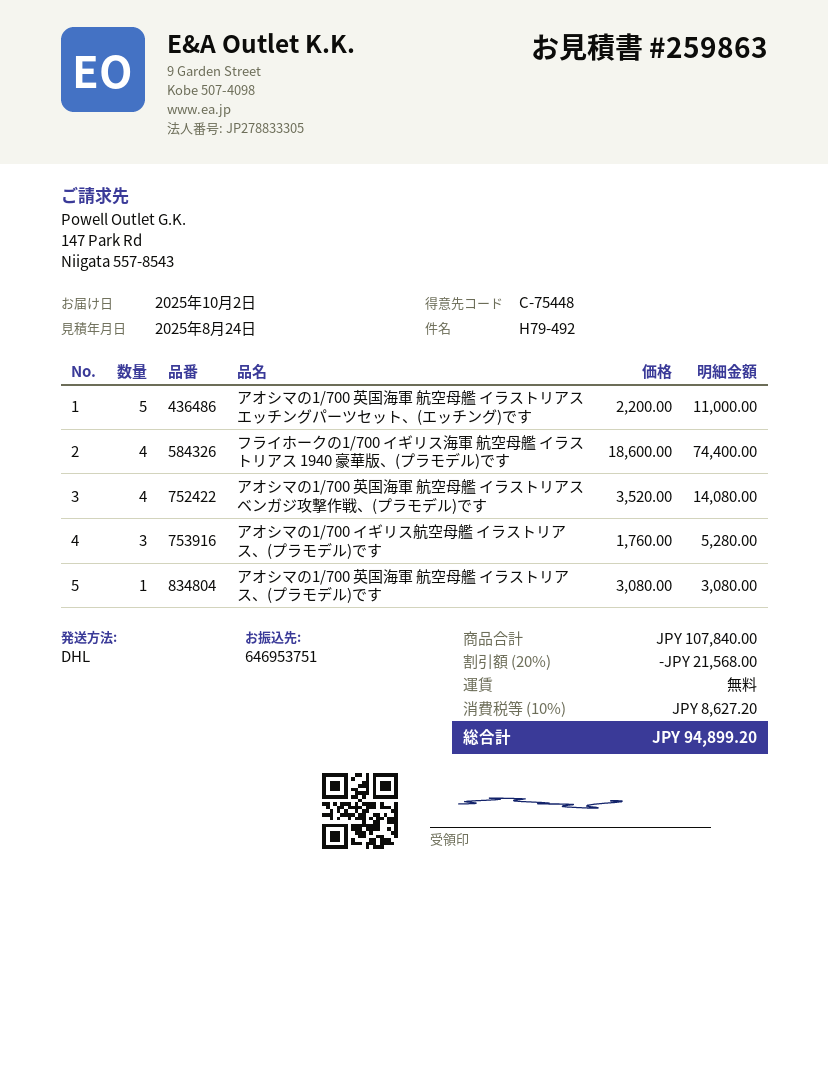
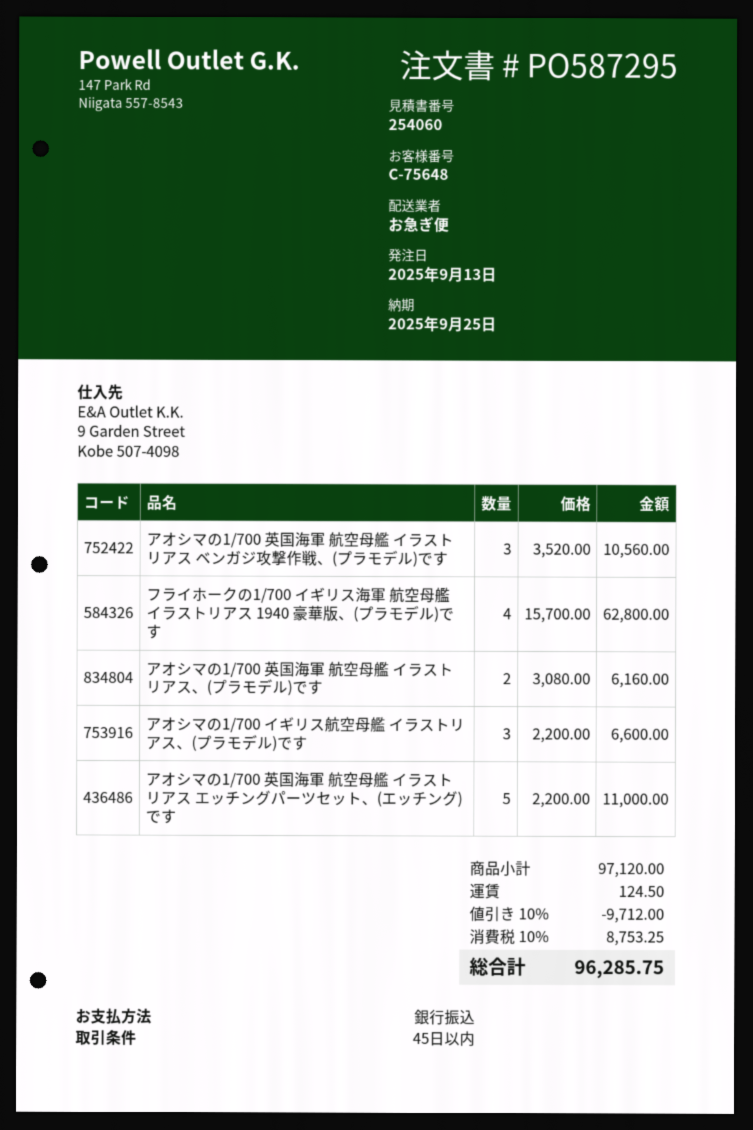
quote number: 259863 -> 254060
delivery date: 2025-10-02 -> 2025-09-25
customer number: C-75448 -> C-75648
shipping method: DHL -> express
フライホークの1/700 イギリス海軍 航空母艦 イラストリアス 1940 豪華版、(プラモデル)です: 4 x 18600.00 = 74400.00 -> 4 x 15700.00 = 62800.00
アオシマの1/700 英国海軍 航空母艦 イラストリアス ベンガジ攻撃作戦、(プラモデル)です: 4 x 3520.00 = 14080.00 -> 3 x 3520.00 = 10560.00
アオシマの1/700 イギリス航空母艦 イラストリアス、(プラモデル)です: 3 x 1760.00 = 5280.00 -> 3 x 2200.00 = 6600.00
アオシマの1/700 英国海軍 航空母艦 イラストリアス、(プラモデル)です: 1 x 3080.00 = 3080.00 -> 2 x 3080.00 = 6160.00
subtotal: 107840.00 -> 97120.00
discount: 20% = 21568.00 -> 10% = 9712.00
shipping: 0.00 -> 124.50
tax: 10% = 8627.20 -> 10% = 8753.25
total: 94899.20 -> 96285.75

